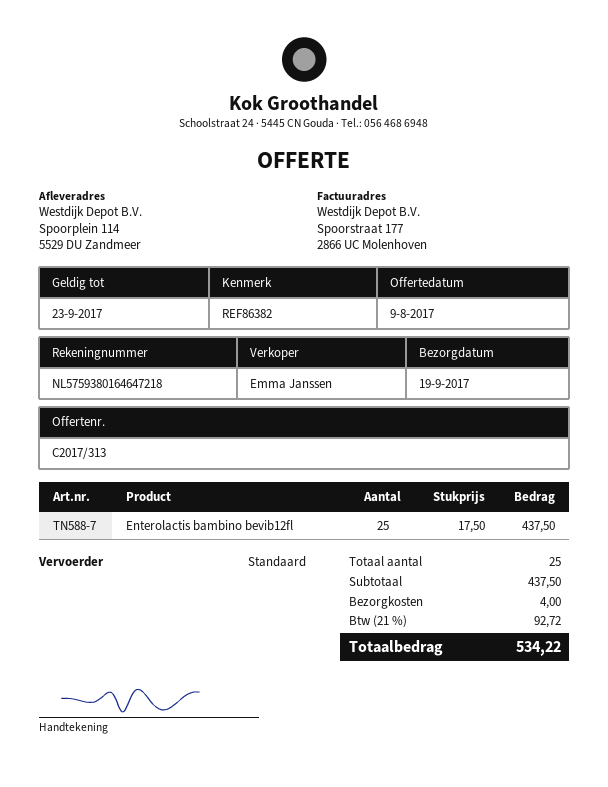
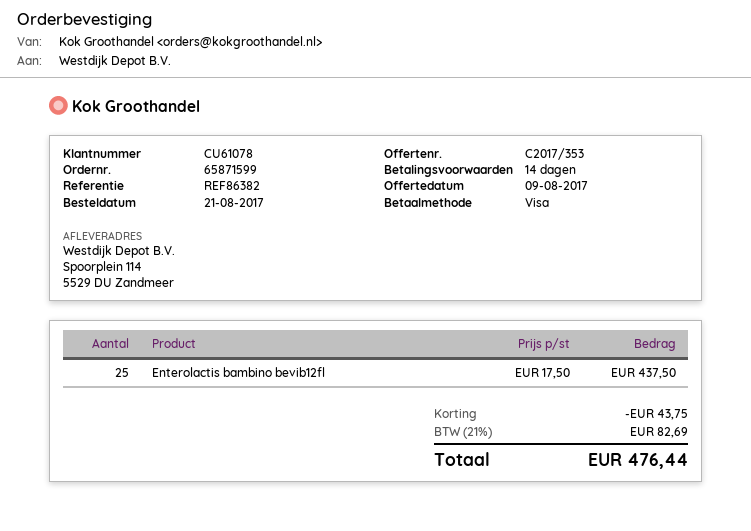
quote number: C2017/313 -> C2017/353
discount: none -> 43.75
shipping: 4.00 -> none
tax: 21% = 92.72 -> 21% = 82.69
total: 534.22 -> 476.44

